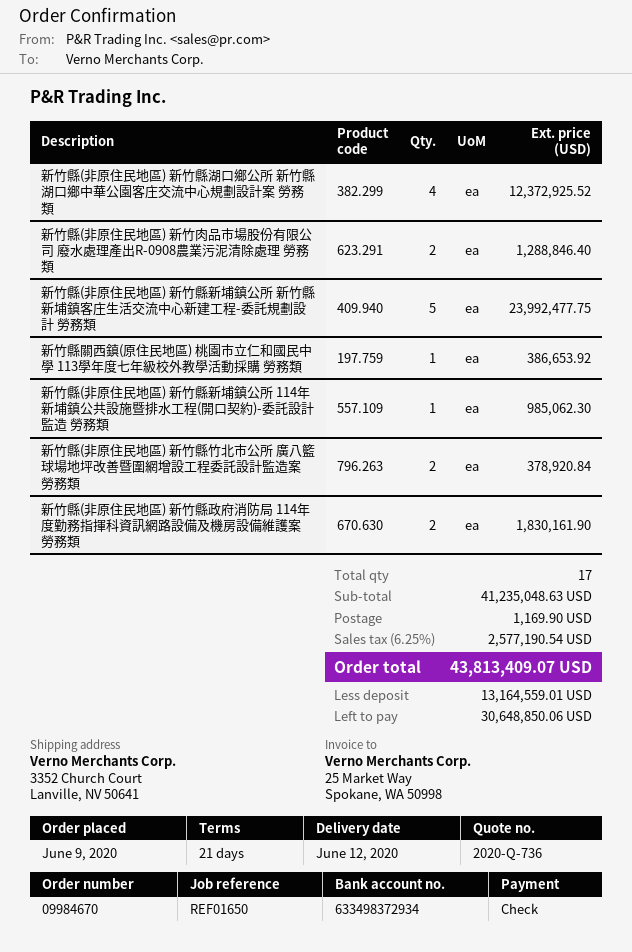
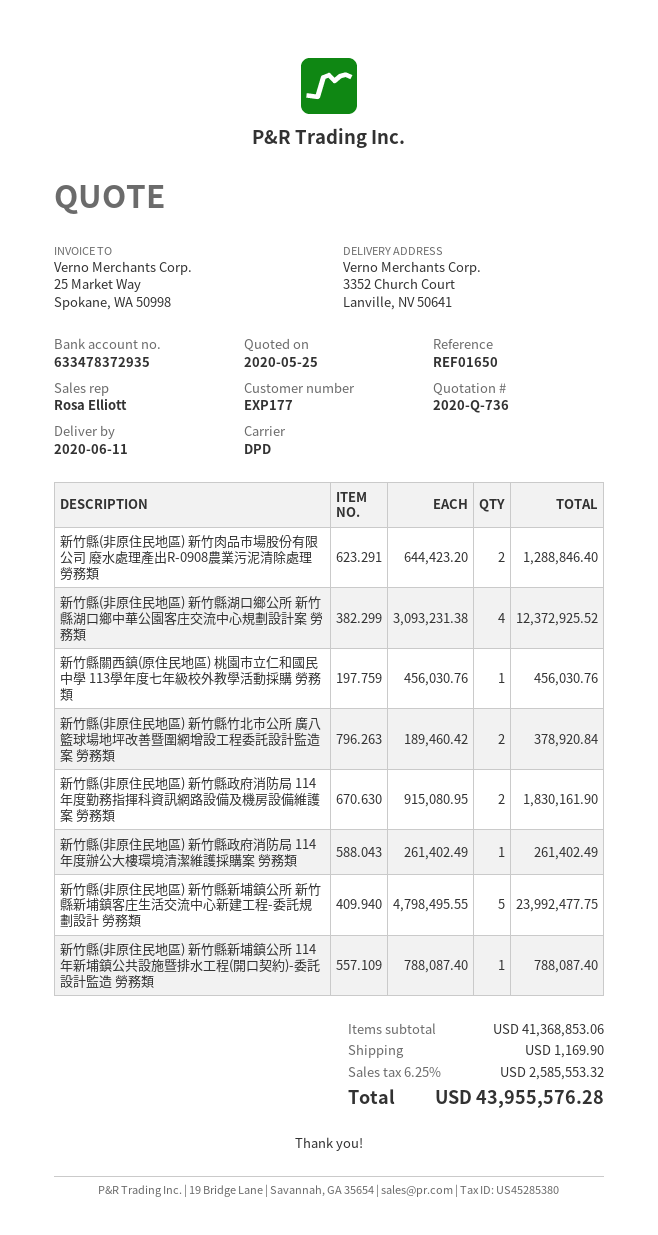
delivery date: 2020-06-12 -> 2020-06-11
bank account: 633498372934 -> 633478372935
新竹縣關西鎮(原住民地區) 桃園市立仁和國民中學 113學年度七年級校外教學活動採購 勞務類: 1 for 386653.92 -> 1 for 456030.76
新竹縣(非原住民地區) 新竹縣新埔鎮公所 114年新埔鎮公共設施暨排水工程(開口契約)-委託設計監造 勞務類: 1 for 985062.30 -> 1 for 788087.40
新竹縣(非原住民地區) 新竹縣政府消防局 114年度辦公大樓環境清潔維護採購案 勞務類: none -> 1 for 261402.49
subtotal: 41235048.63 -> 41368853.06
tax: 6.25% = 2577190.54 -> 6.25% = 2585553.32
total: 43813409.07 -> 43955576.28

